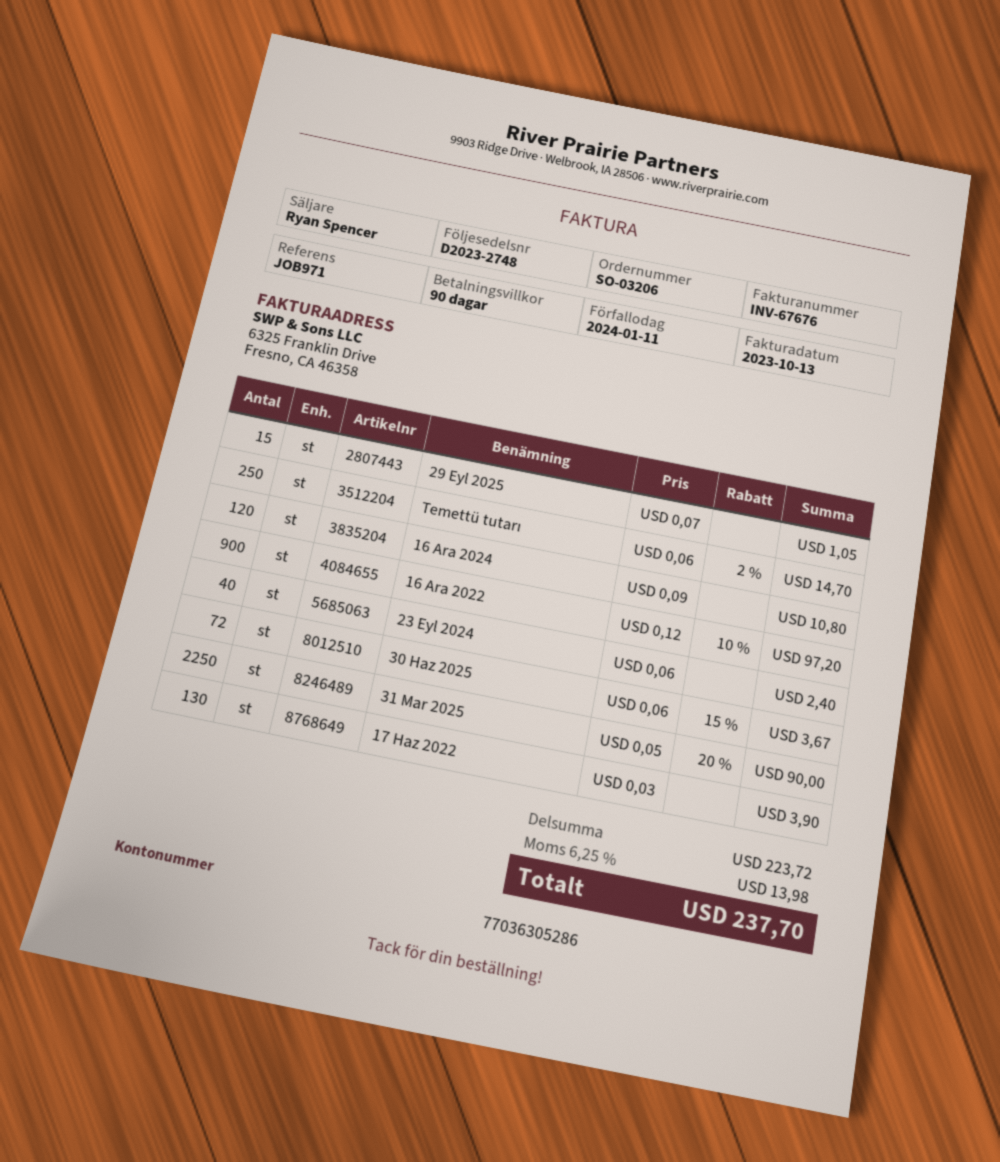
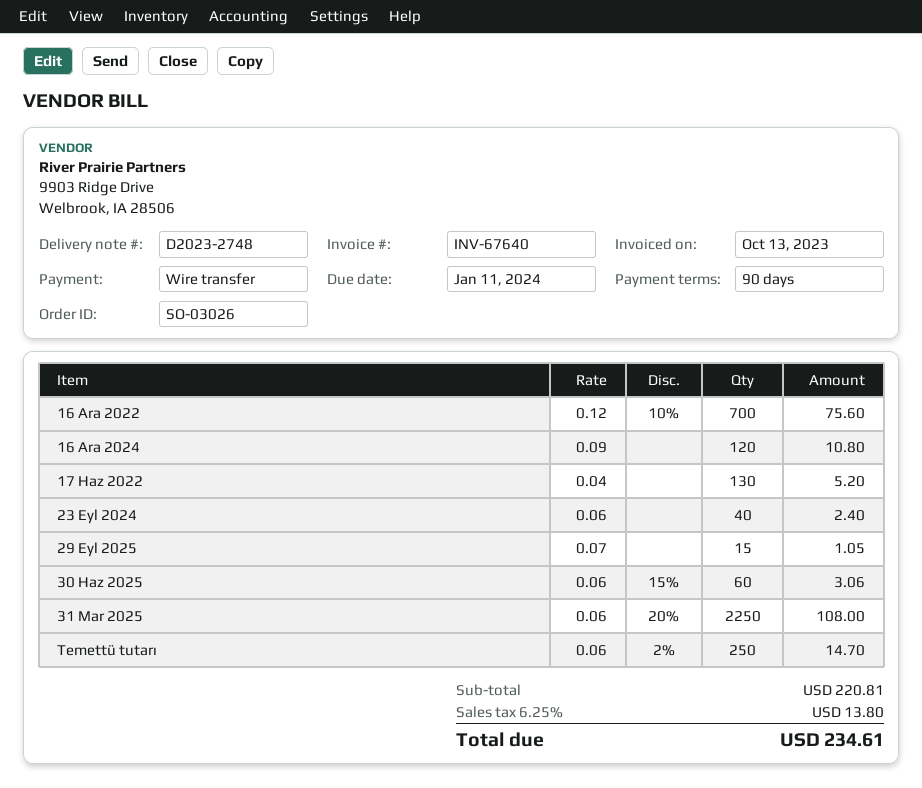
order number: SO-03206 -> SO-03026
invoice number: INV-67676 -> INV-67640
16 Ara 2022: 900 x 0.12 - 10% = 97.20 -> 700 x 0.12 - 10% = 75.60
30 Haz 2025: 72 x 0.06 - 15% = 3.67 -> 60 x 0.06 - 15% = 3.06
31 Mar 2025: 2250 x 0.05 - 20% = 90.00 -> 2250 x 0.06 - 20% = 108.00
17 Haz 2022: 130 x 0.03 = 3.90 -> 130 x 0.04 = 5.20
subtotal: 223.72 -> 220.81
tax: 6.25% = 13.98 -> 6.25% = 13.80
total: 237.70 -> 234.61

